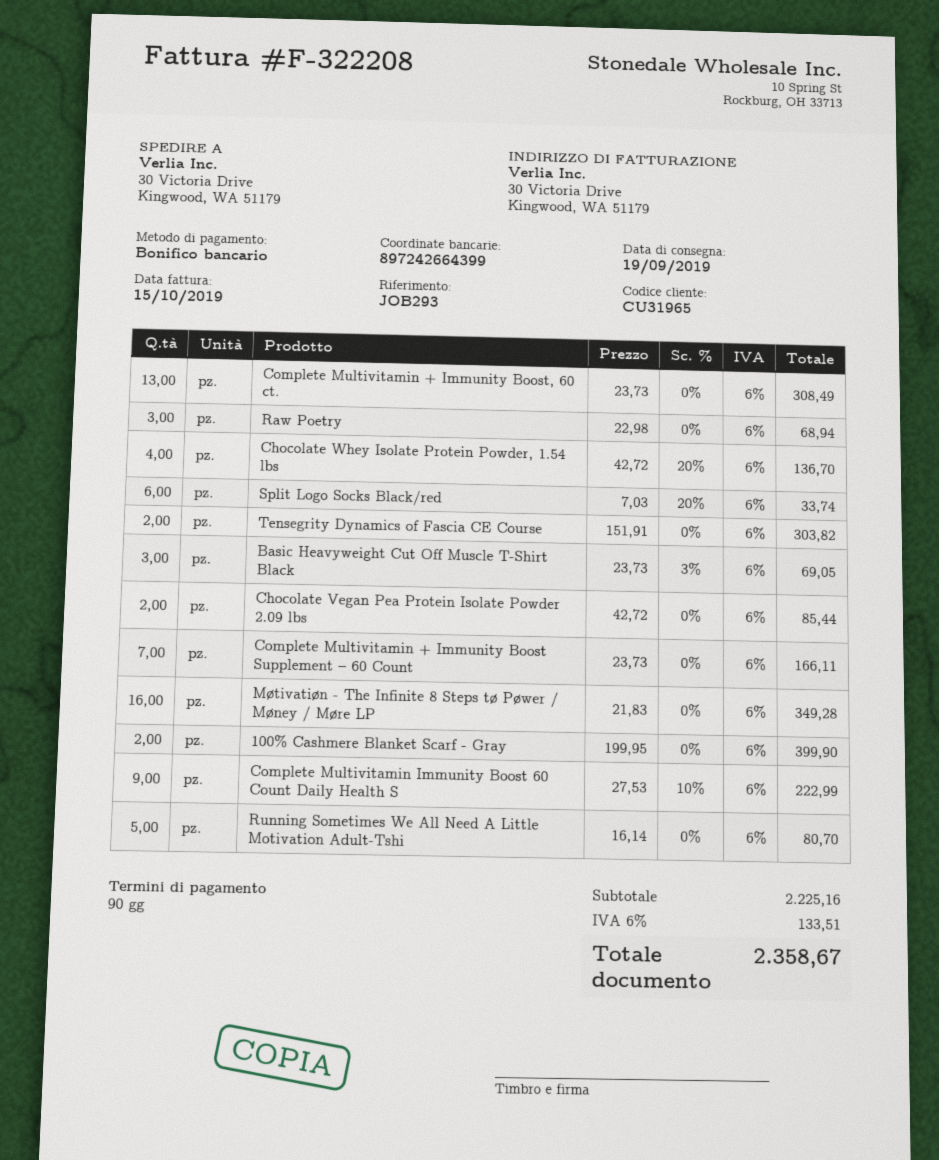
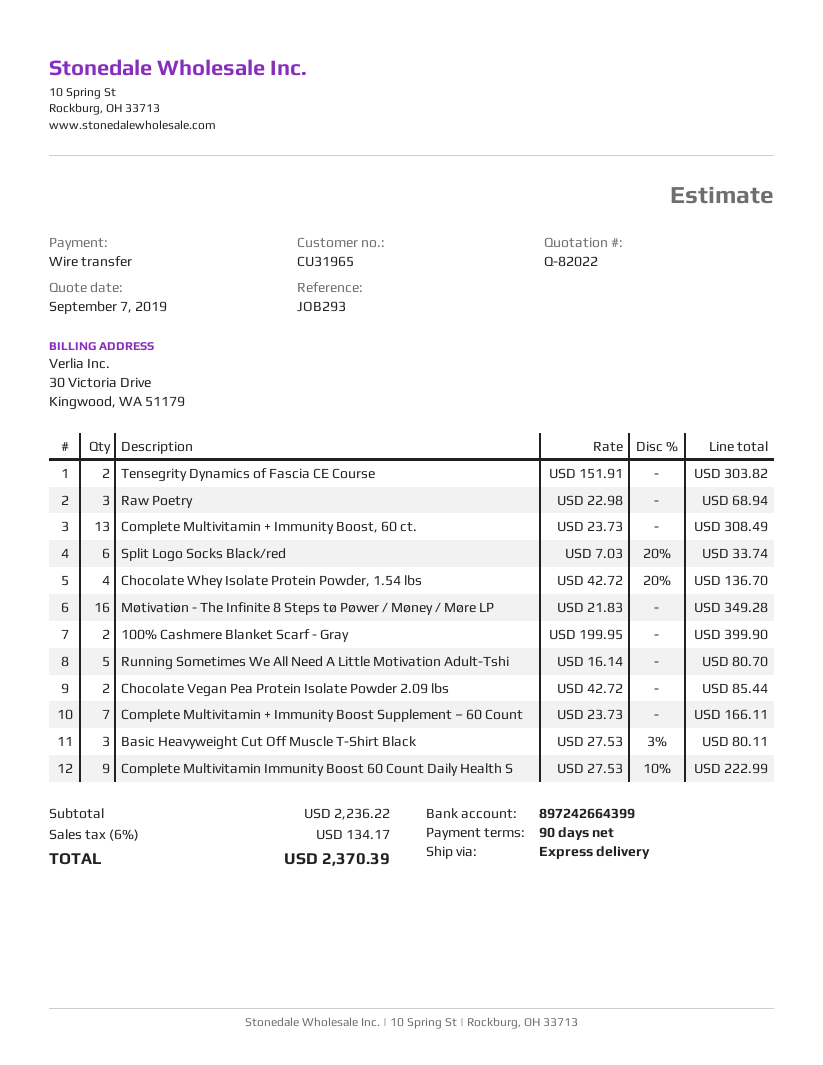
Basic Heavyweight Cut Off Muscle T-Shirt Black: 3 x 23.73 - 3% = 69.05 -> 3 x 27.53 - 3% = 80.11
subtotal: 2225.16 -> 2236.22
tax: 6% = 133.51 -> 6% = 134.17
total: 2358.67 -> 2370.39

